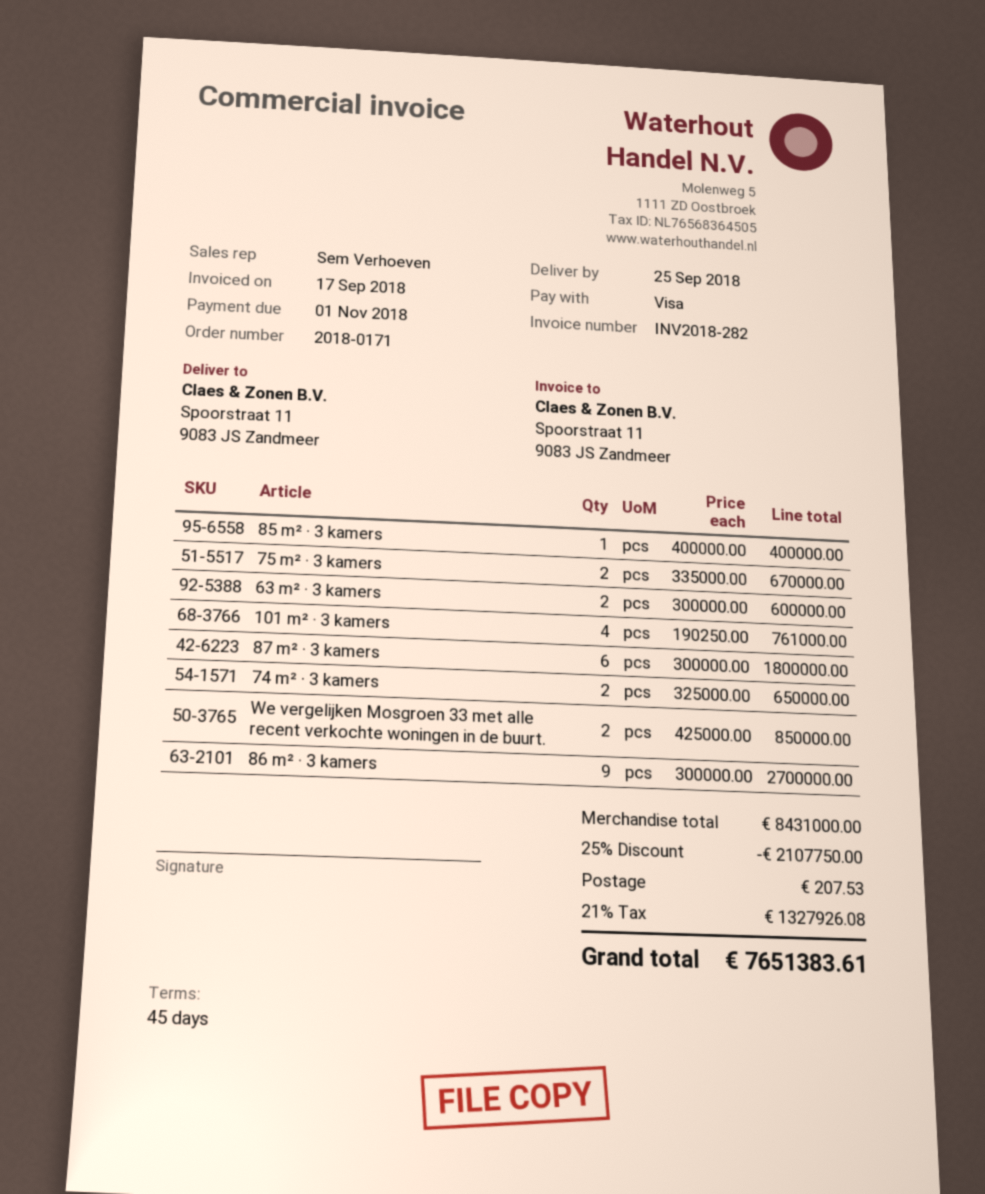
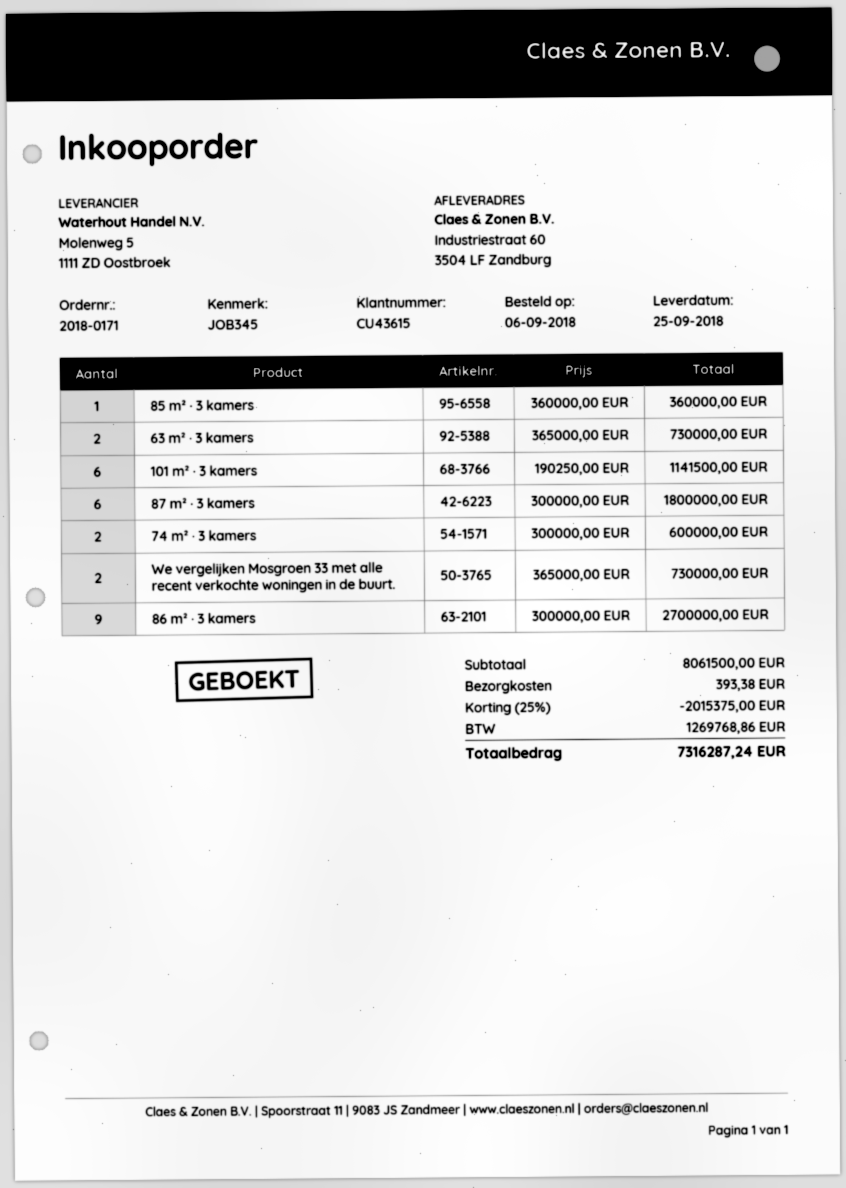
ship to: Spoorstraat 11, 9083 JS Zandmeer -> Industriestraat 60, 3504 LF Zandburg
85 m² · 3 kamers: 1 x 400000.00 = 400000.00 -> 1 x 360000.00 = 360000.00
75 m² · 3 kamers: 2 x 335000.00 = 670000.00 -> none
63 m² · 3 kamers: 2 x 300000.00 = 600000.00 -> 2 x 365000.00 = 730000.00
101 m² · 3 kamers: 4 x 190250.00 = 761000.00 -> 6 x 190250.00 = 1141500.00
74 m² · 3 kamers: 2 x 325000.00 = 650000.00 -> 2 x 300000.00 = 600000.00
We vergelijken Mosgroen 33 met alle recent verkochte woningen in de buurt.: 2 x 425000.00 = 850000.00 -> 2 x 365000.00 = 730000.00
subtotal: 8431000.00 -> 8061500.00
discount: 25% = 2107750.00 -> 25% = 2015375.00
shipping: 207.53 -> 393.38
tax: 1327926.08 -> 1269768.86
total: 7651383.61 -> 7316287.24

